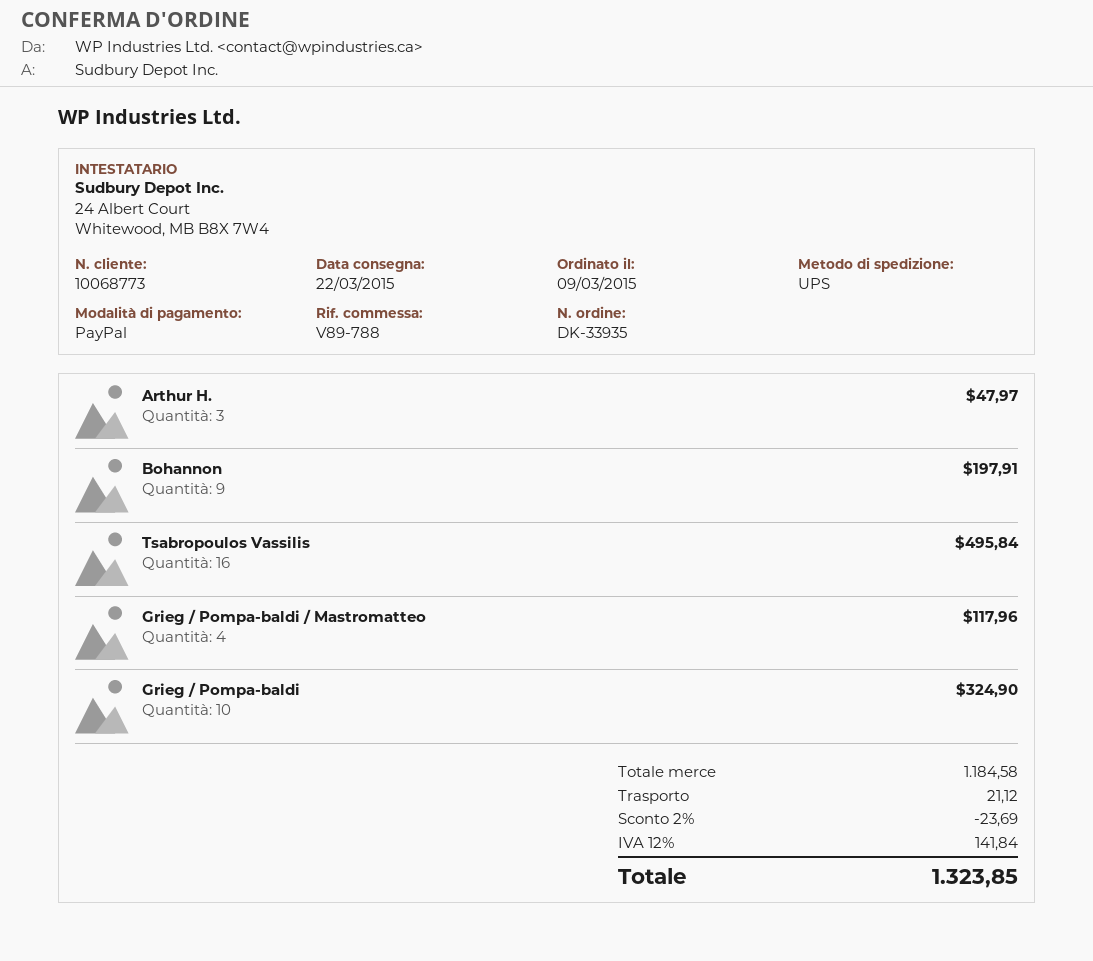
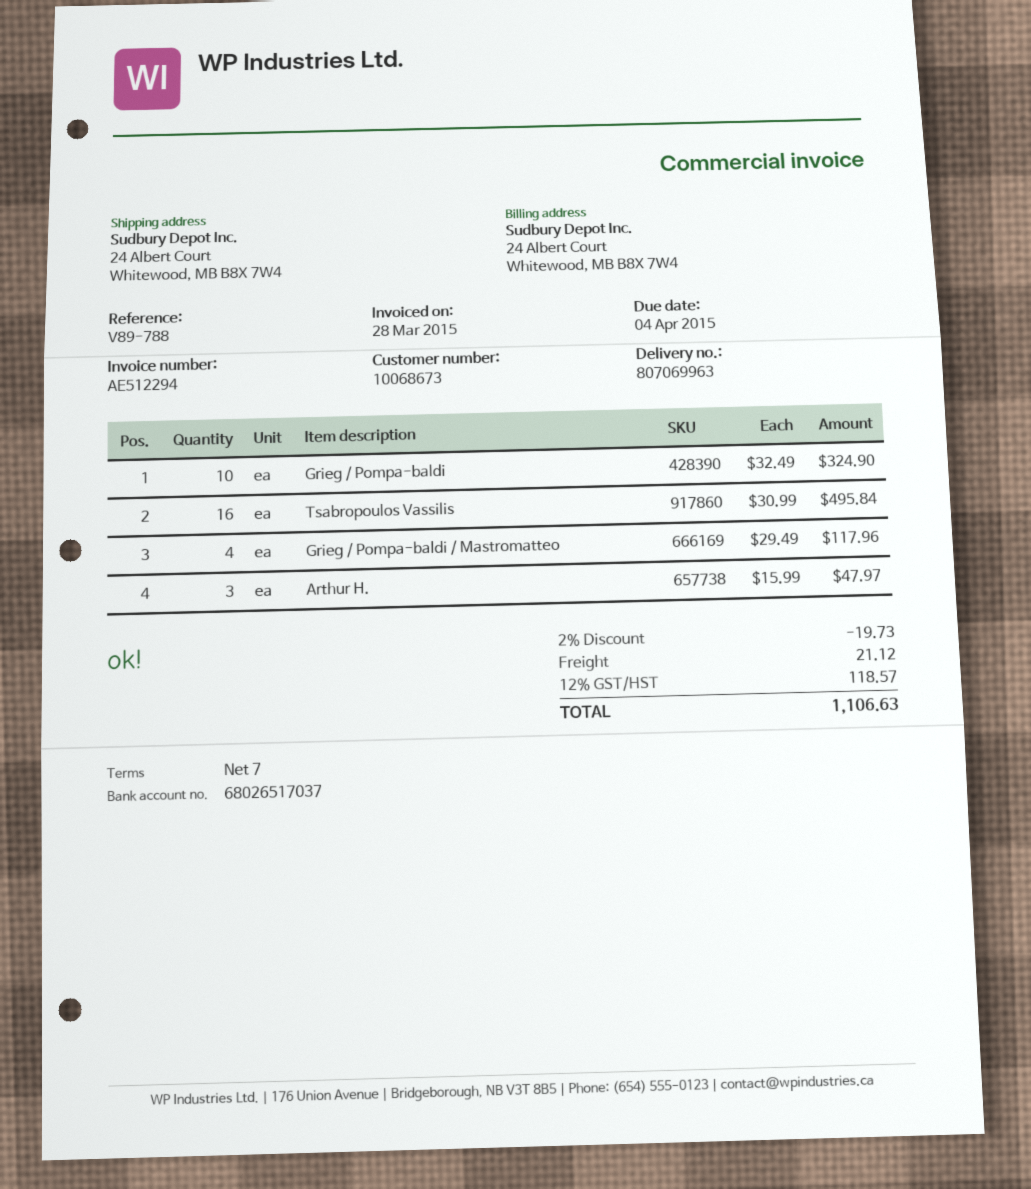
customer number: 10068773 -> 10068673
Bohannon: 9 for 197.91 -> none
discount: 2% = 23.69 -> 2% = 19.73
tax: 12% = 141.84 -> 12% = 118.57
total: 1323.85 -> 1106.63

